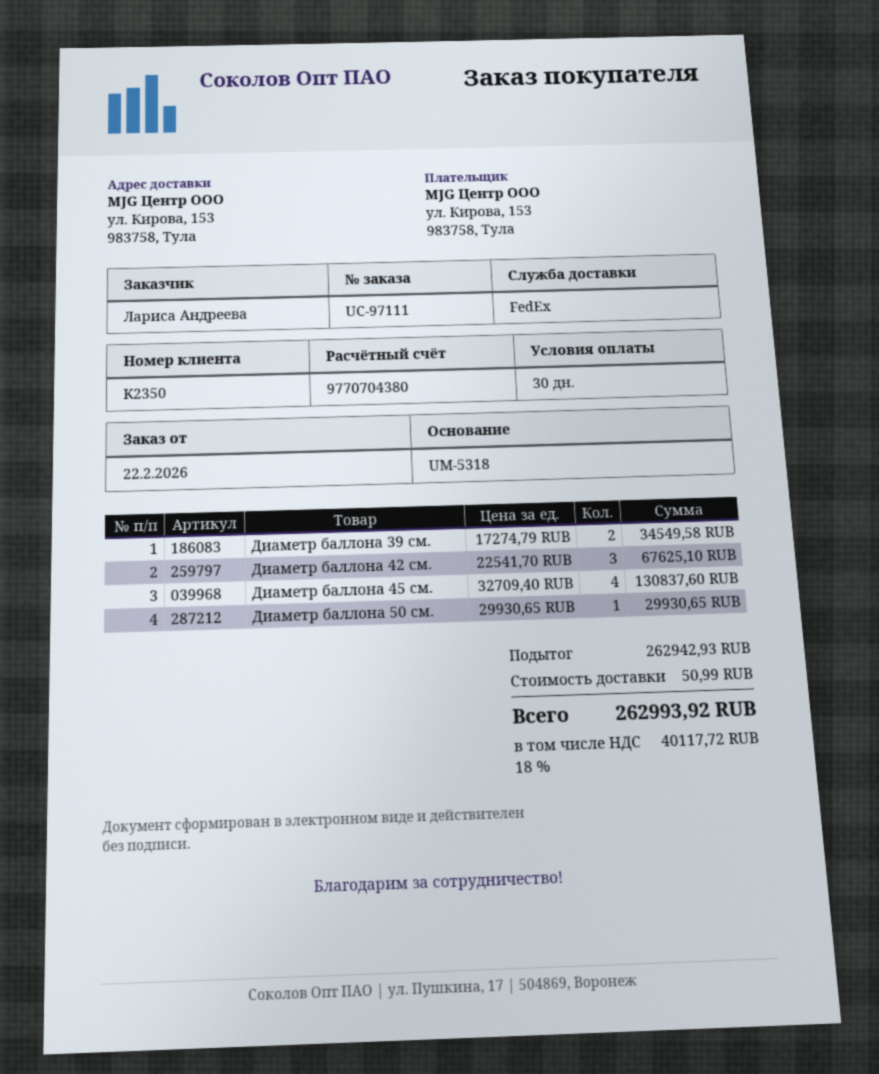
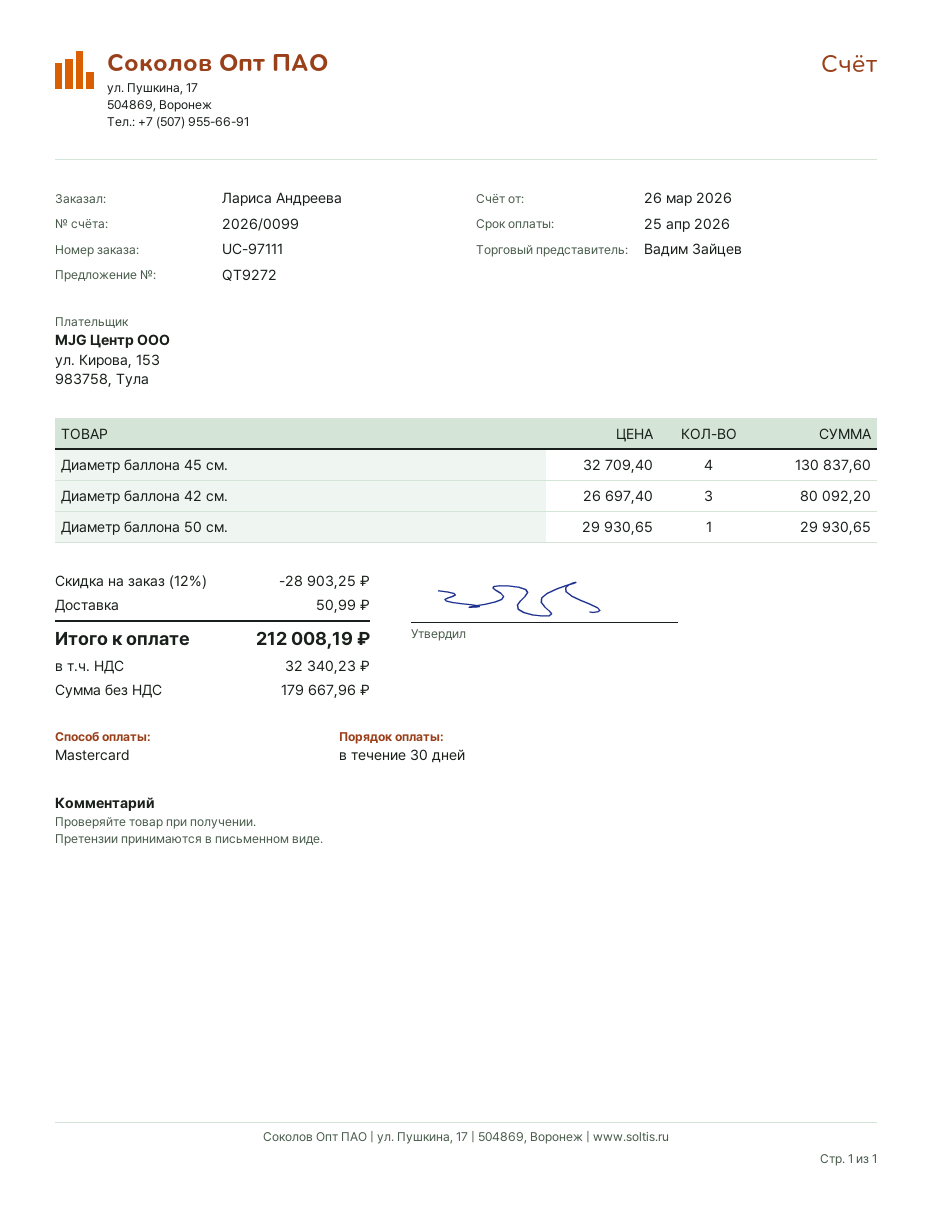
Диаметр баллона 39 см.: 2 x 17274.79 = 34549.58 -> none
Диаметр баллона 42 см.: 3 x 22541.70 = 67625.10 -> 3 x 26697.40 = 80092.20
discount: none -> 12% = 28903.25
tax: 40117.72 -> 32340.23
total: 262993.92 -> 212008.19

